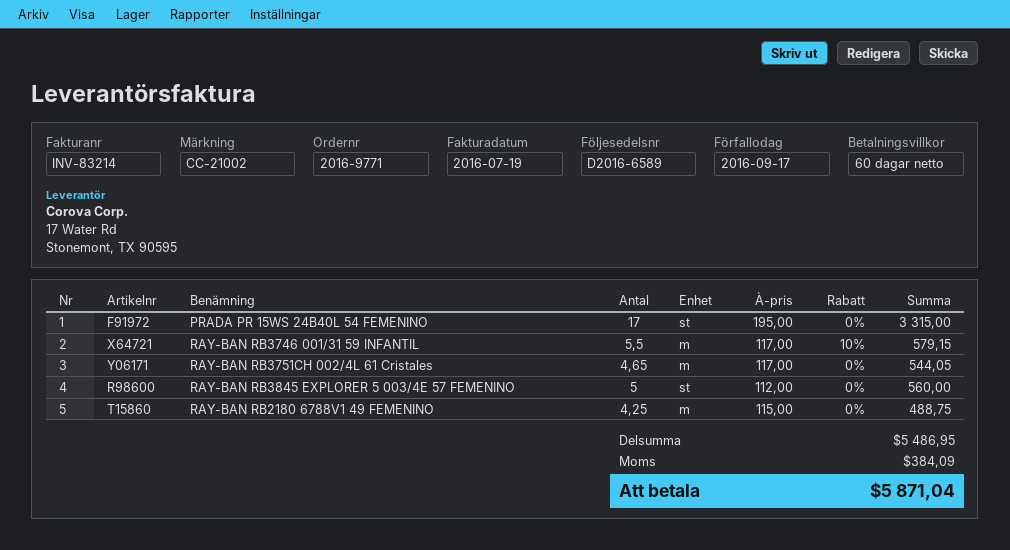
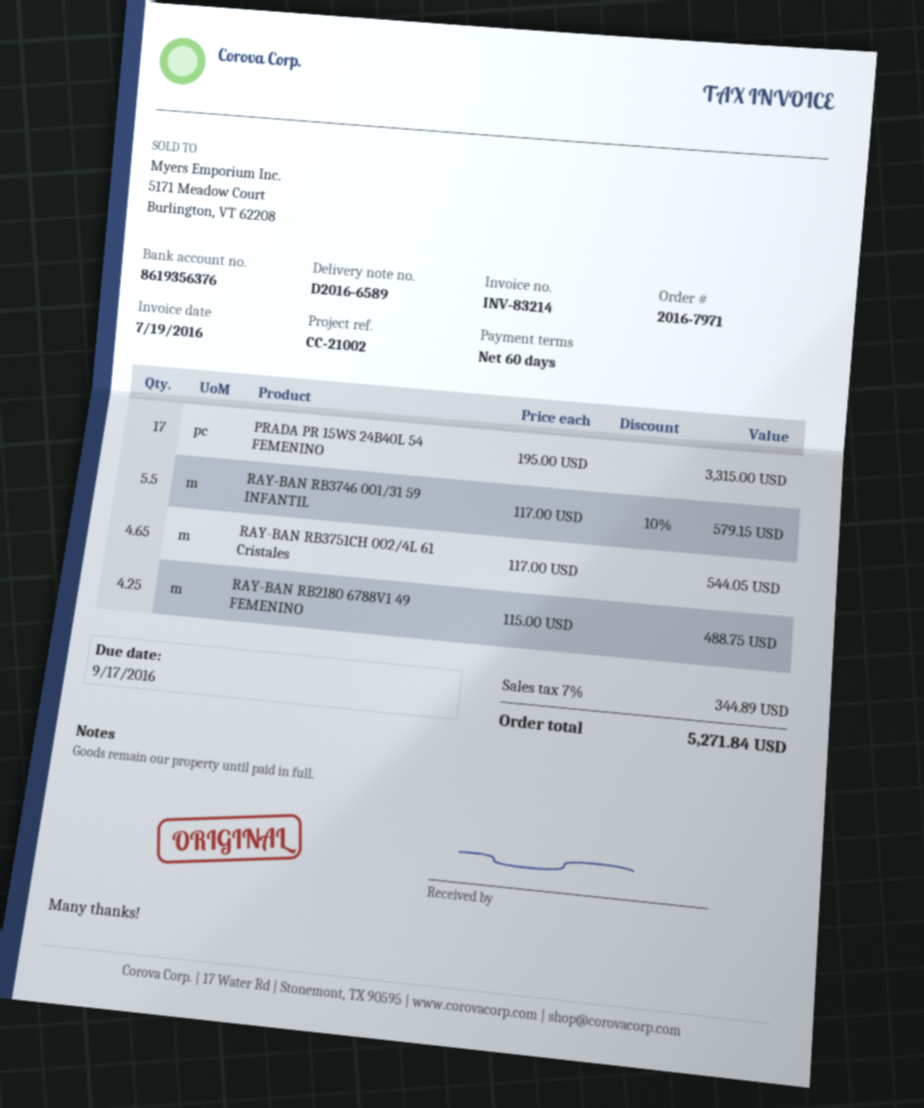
order number: 2016-9771 -> 2016-7971
RAY-BAN RB3845 EXPLORER 5 003/4E 57 FEMENINO: 5 x 112.00 = 560.00 -> none
tax: 384.09 -> 344.89
total: 5871.04 -> 5271.84

